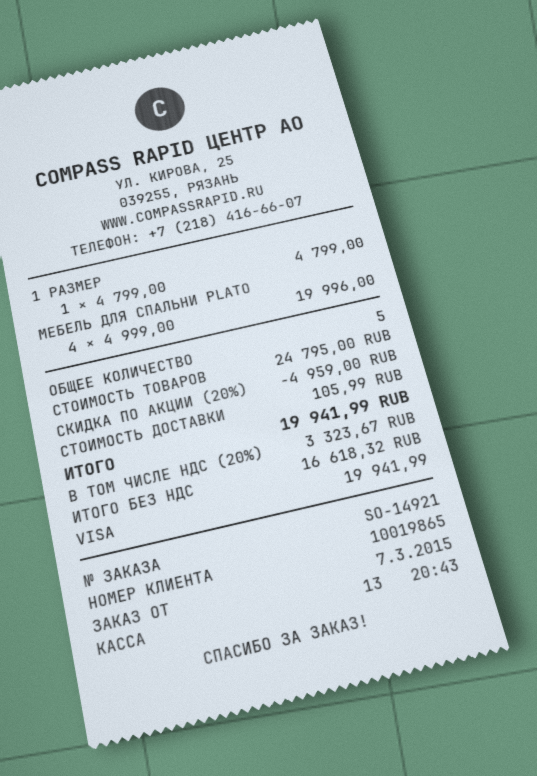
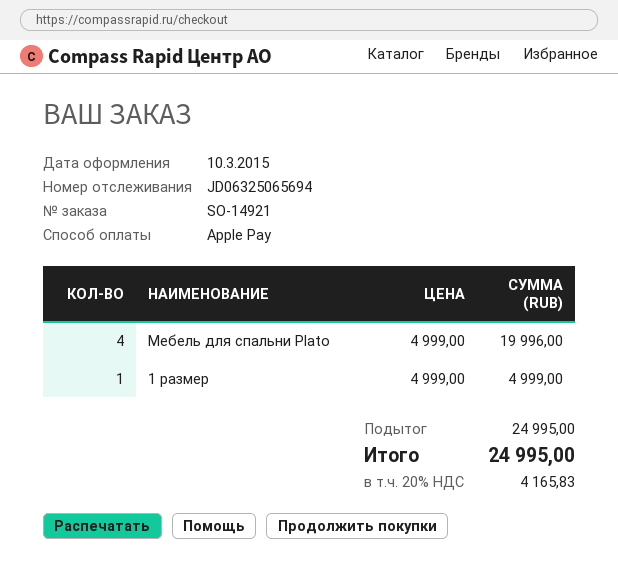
order date: 2015-03-07 -> 2015-03-10
payment method: Visa -> Apple Pay
1 РАЗМЕР: 1 x 4799.00 = 4799.00 -> 1 x 4999.00 = 4999.00
subtotal: 24795.00 -> 24995.00
discount: 20% = 4959.00 -> none
shipping: 105.99 -> none
tax: 20% = 3323.67 -> 20% = 4165.83
total: 19941.99 -> 24995.00

